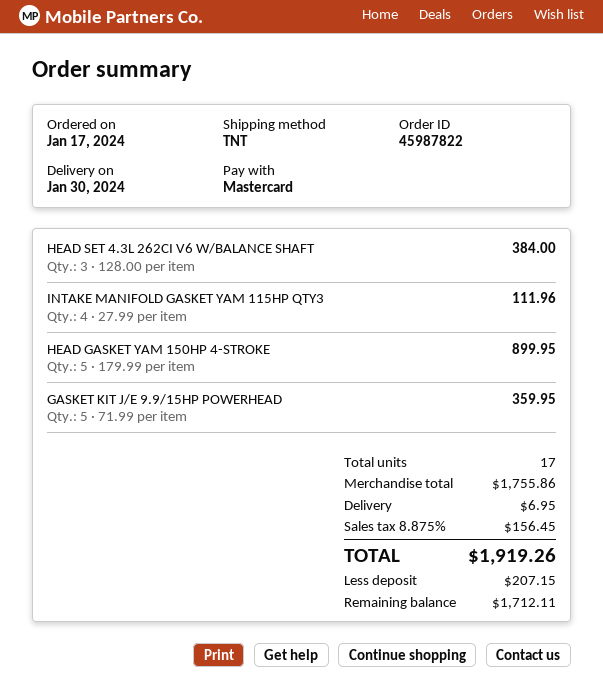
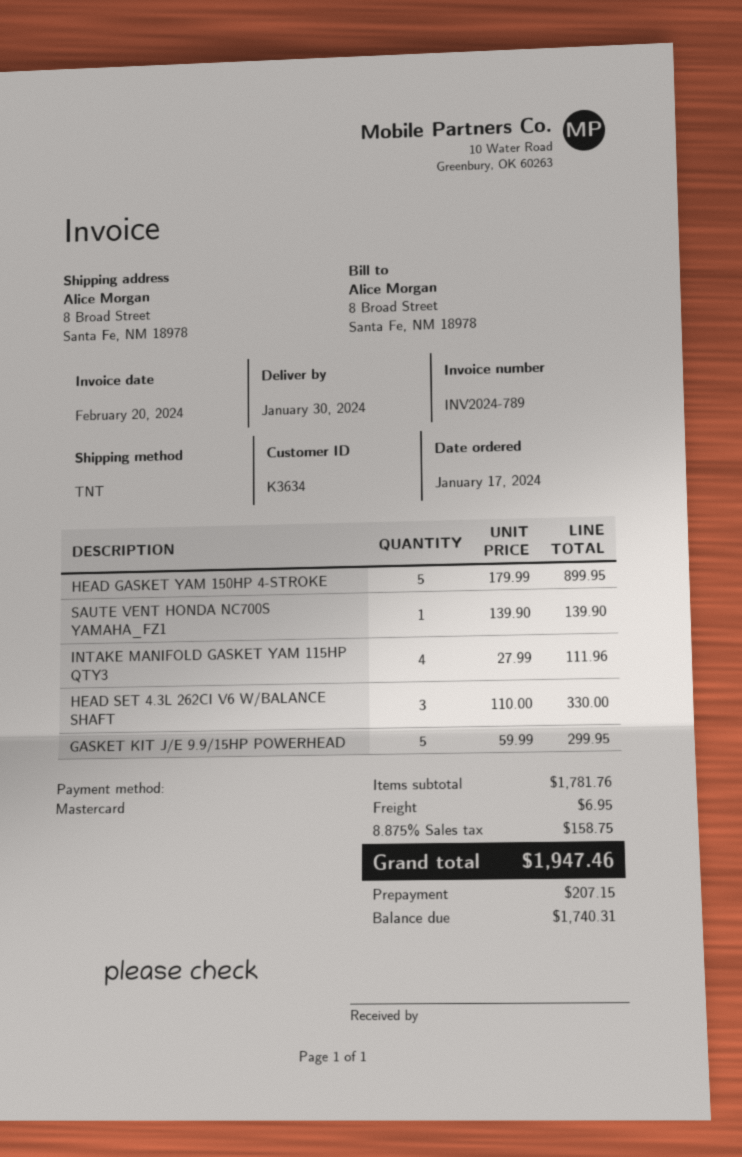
HEAD SET 4.3L 262CI V6 W/BALANCE SHAFT: 3 x 128.00 = 384.00 -> 3 x 110.00 = 330.00
GASKET KIT J/E 9.9/15HP POWERHEAD: 5 x 71.99 = 359.95 -> 5 x 59.99 = 299.95
SAUTE VENT HONDA NC700S YAMAHA_FZ1: none -> 1 x 139.90 = 139.90
subtotal: 1755.86 -> 1781.76
tax: 8.875% = 156.45 -> 8.875% = 158.75
total: 1919.26 -> 1947.46
balance: 1712.11 -> 1740.31

